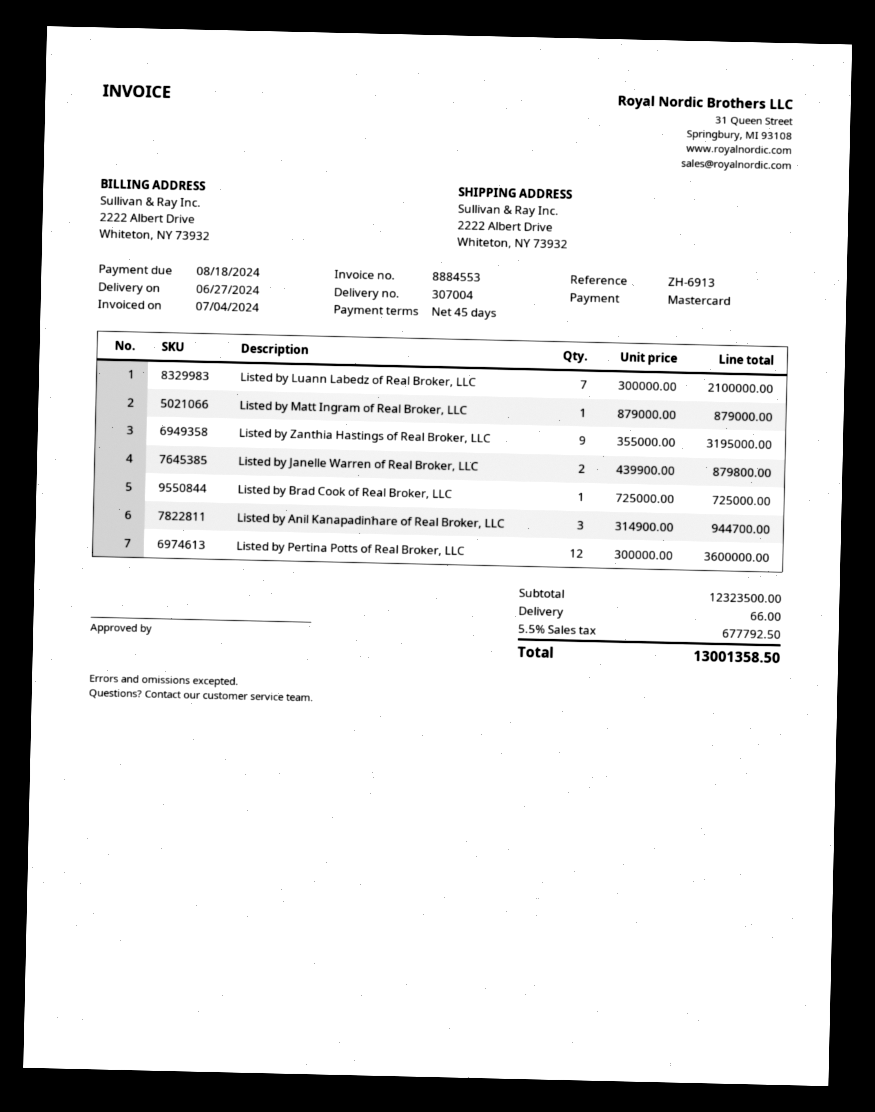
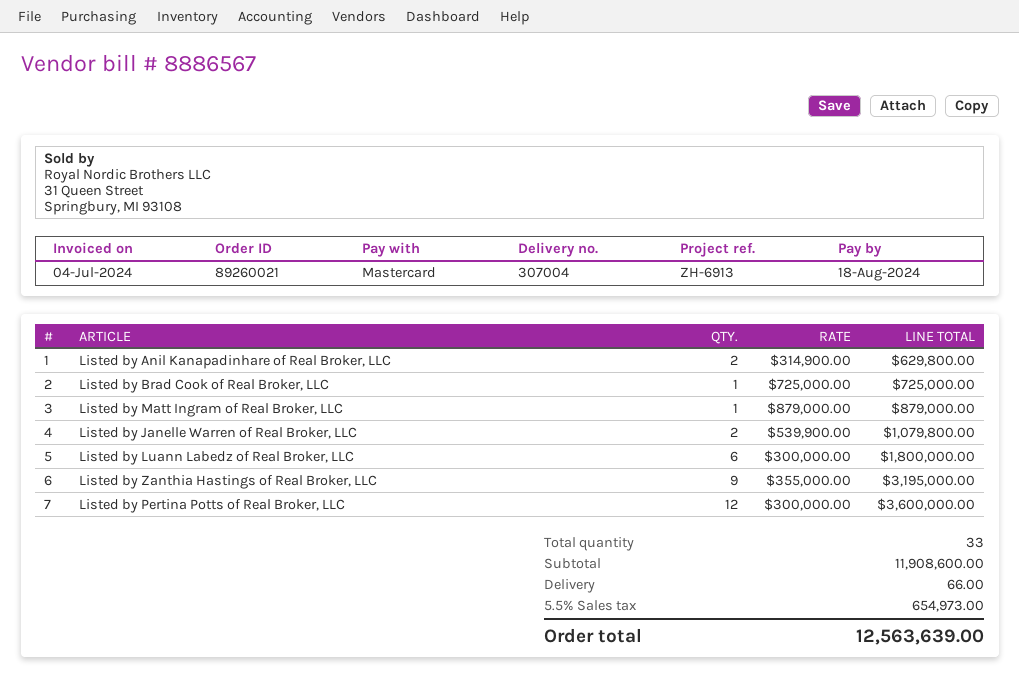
invoice number: 8884553 -> 8886567
Listed by Luann Labedz of Real Broker, LLC: 7 x 300000.00 = 2100000.00 -> 6 x 300000.00 = 1800000.00
Listed by Janelle Warren of Real Broker, LLC: 2 x 439900.00 = 879800.00 -> 2 x 539900.00 = 1079800.00
Listed by Anil Kanapadinhare of Real Broker, LLC: 3 x 314900.00 = 944700.00 -> 2 x 314900.00 = 629800.00
subtotal: 12323500.00 -> 11908600.00
tax: 5.5% = 677792.50 -> 5.5% = 654973.00
total: 13001358.50 -> 12563639.00

